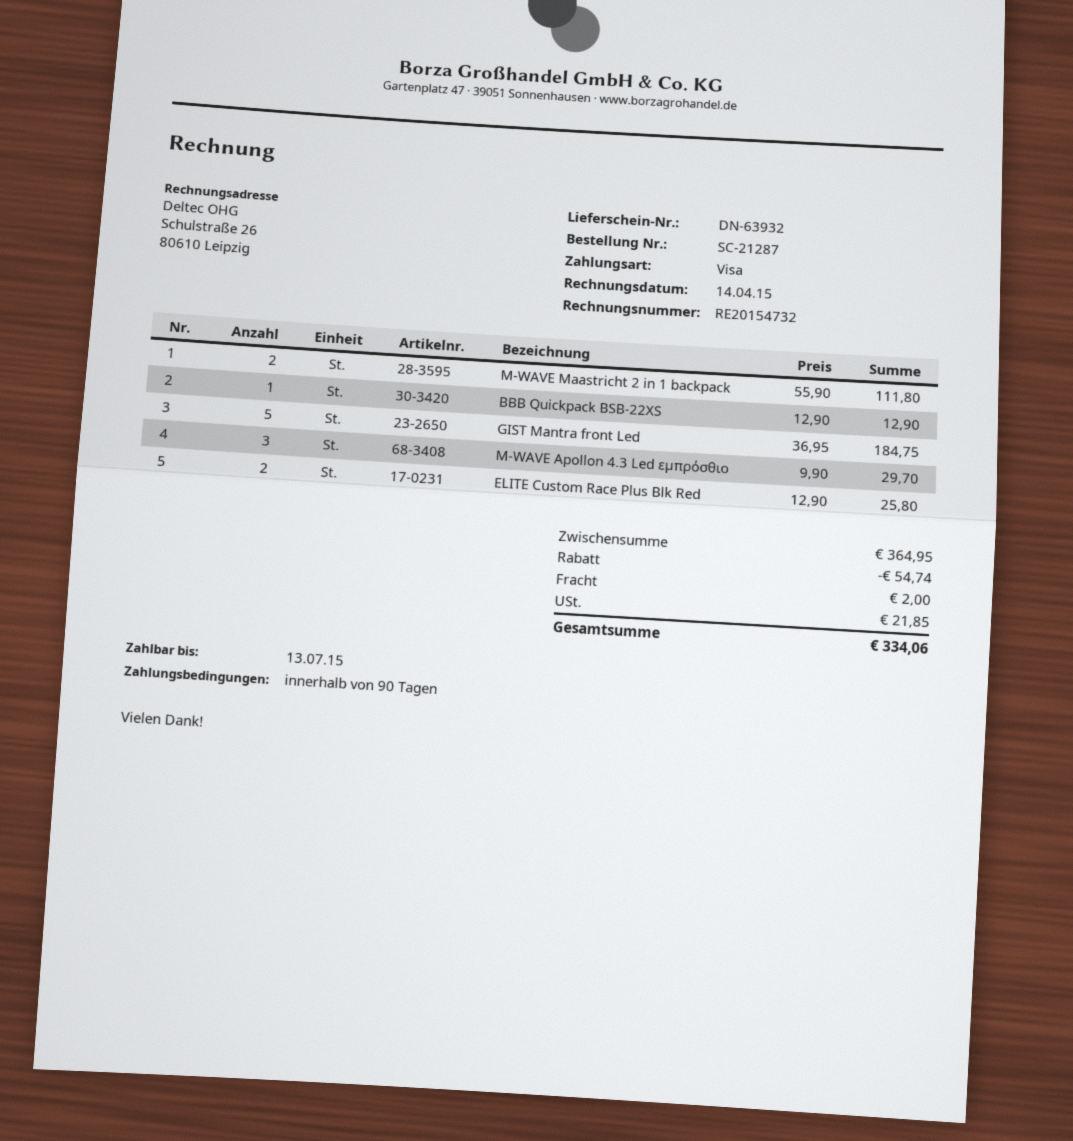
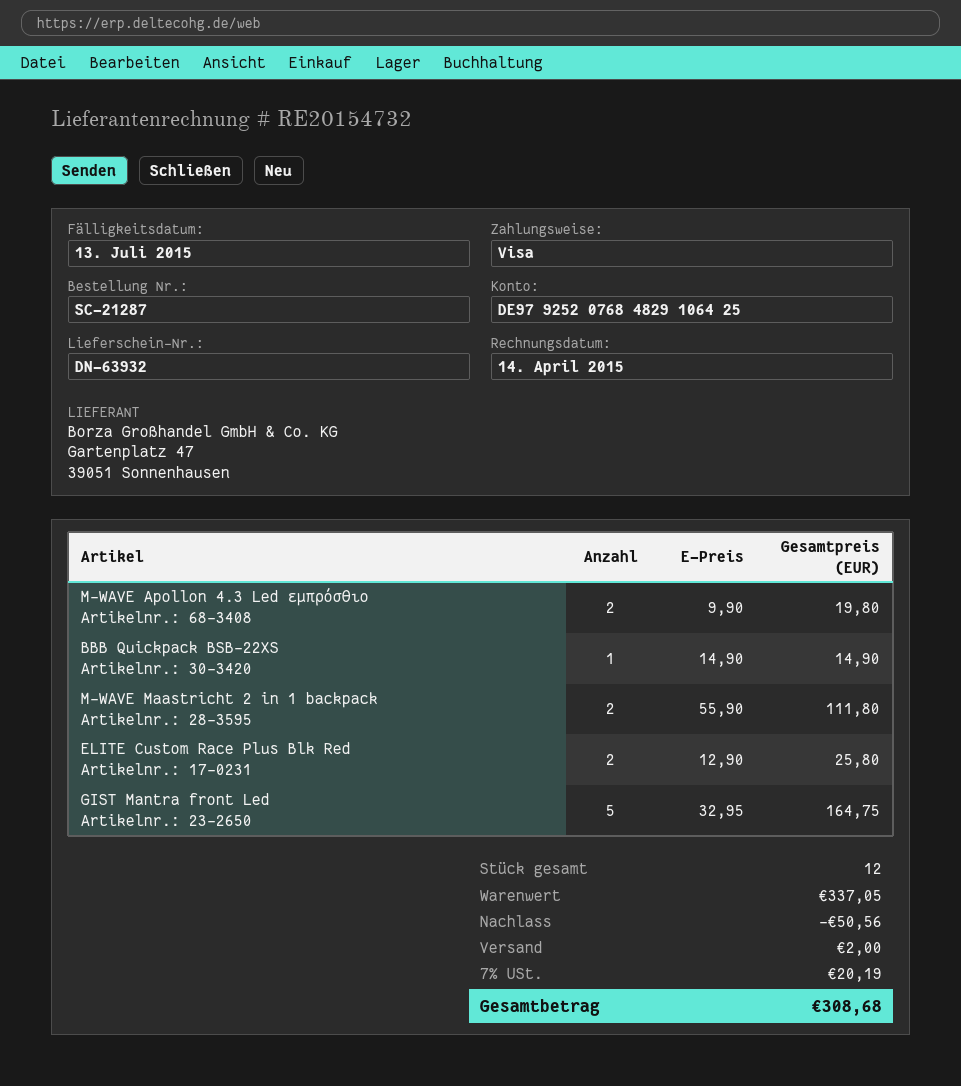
BBB Quickpack BSB-22XS: 1 x 12.90 = 12.90 -> 1 x 14.90 = 14.90
GIST Mantra front Led: 5 x 36.95 = 184.75 -> 5 x 32.95 = 164.75
M-WAVE Apollon 4.3 Led εμπρόσθιο: 3 x 9.90 = 29.70 -> 2 x 9.90 = 19.80
subtotal: 364.95 -> 337.05
discount: 54.74 -> 50.56
tax: 21.85 -> 20.19
total: 334.06 -> 308.68

